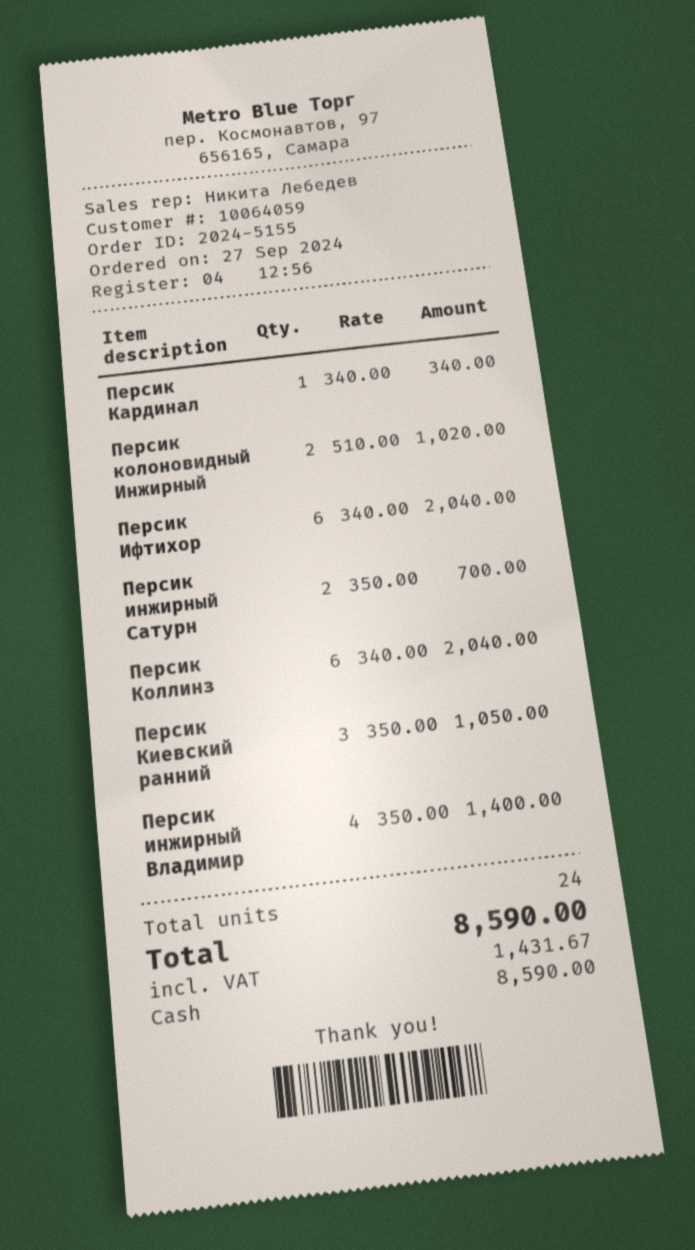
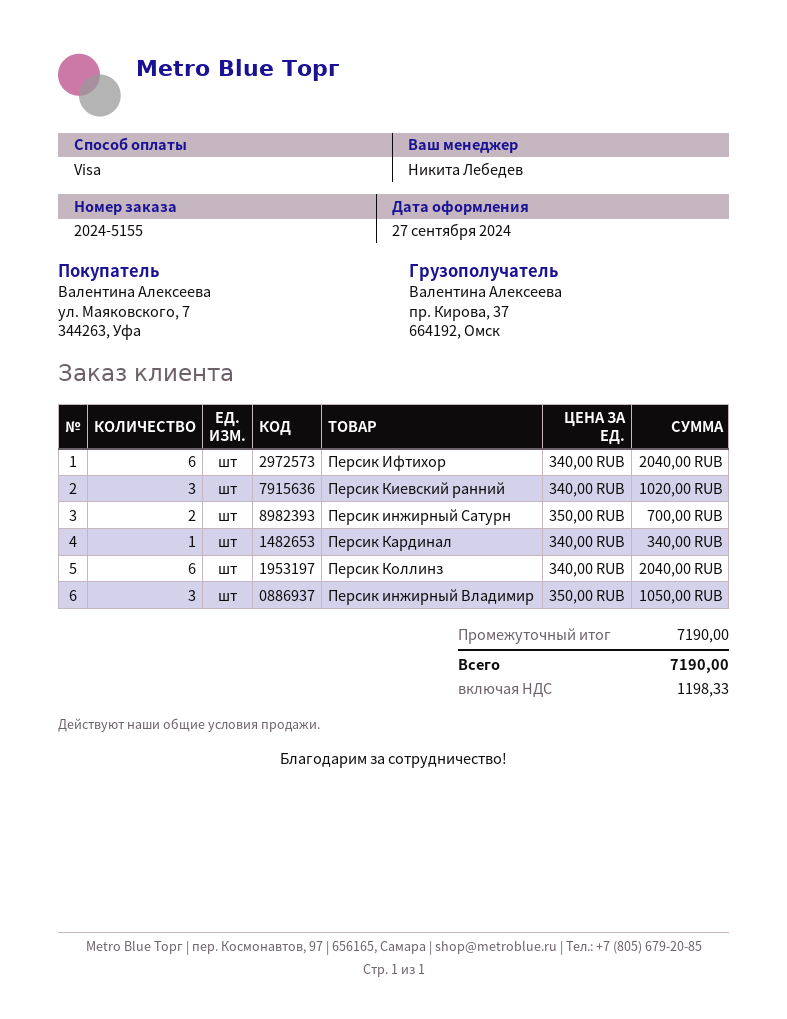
payment method: cash -> Visa
Персик колоновидный Инжирный: 2 x 510.00 = 1020.00 -> none
Персик Киевский ранний: 3 x 350.00 = 1050.00 -> 3 x 340.00 = 1020.00
Персик инжирный Владимир: 4 x 350.00 = 1400.00 -> 3 x 350.00 = 1050.00
tax: 1431.67 -> 1198.33
total: 8590.00 -> 7190.00

